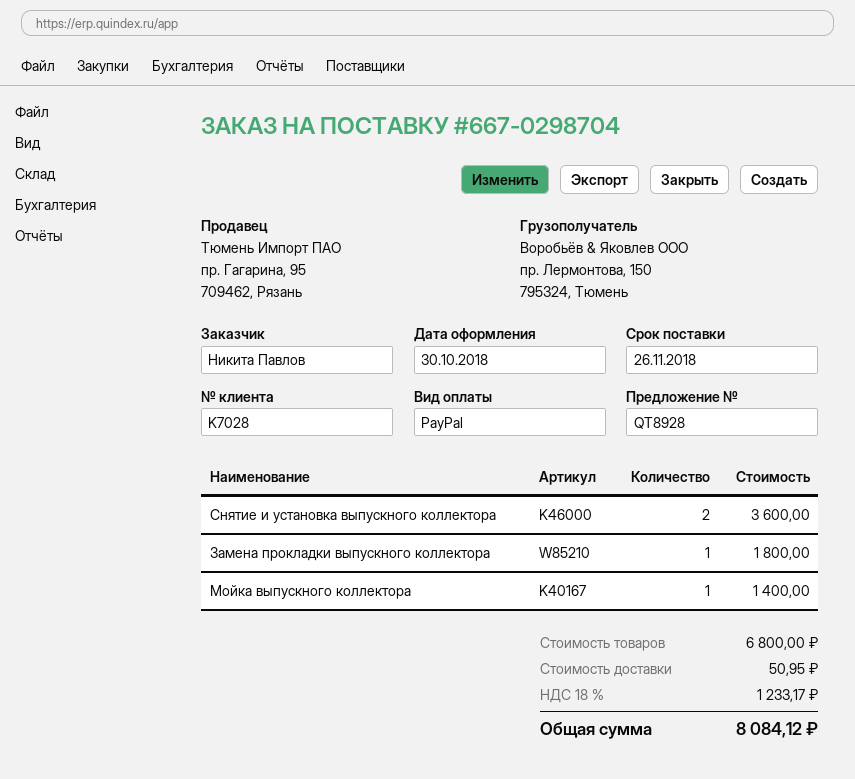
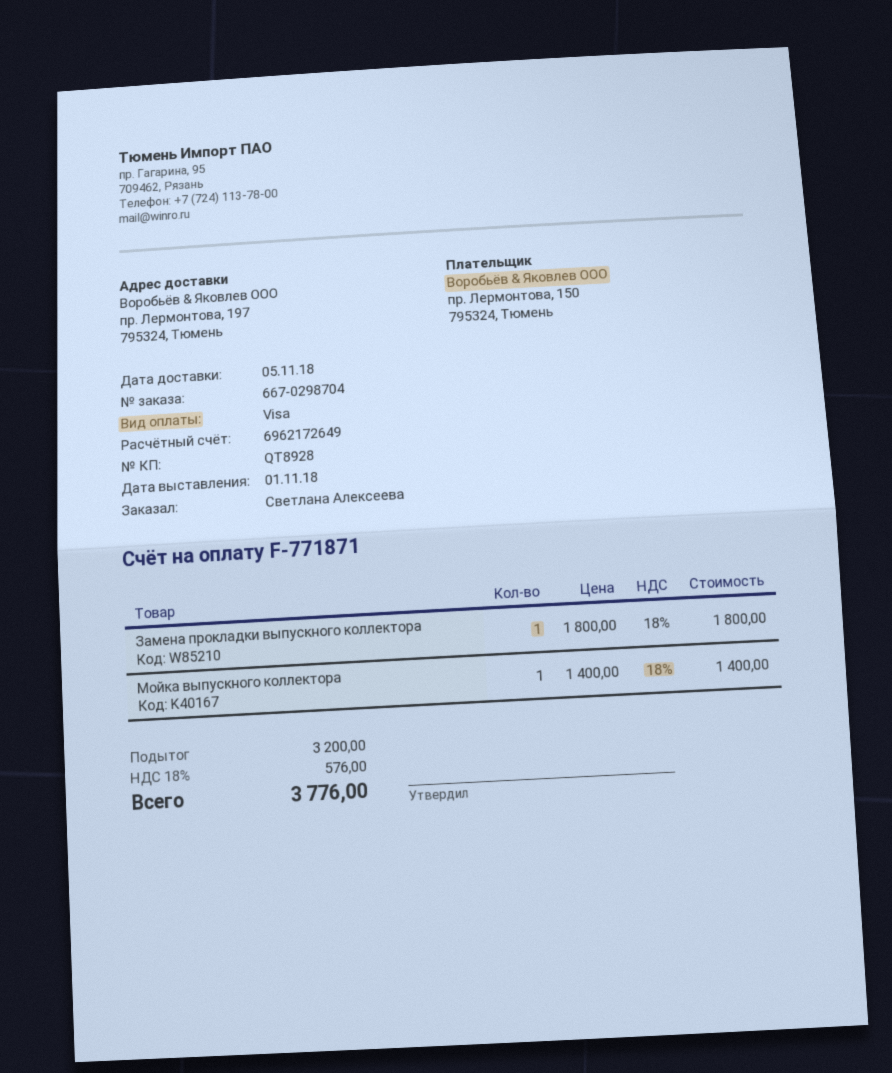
delivery date: 2018-11-26 -> 2018-11-05
ordered by: Никита Павлов -> Светлана Алексеева
payment method: PayPal -> Visa
ship to: пр. Лермонтова, 150, 795324, Тюмень -> пр. Лермонтова, 197, 795324, Тюмень
Снятие и установка выпускного коллектора: 2 for 3600.00 -> none
subtotal: 6800.00 -> 3200.00
shipping: 50.95 -> none
tax: 18% = 1233.17 -> 18% = 576.00
total: 8084.12 -> 3776.00

